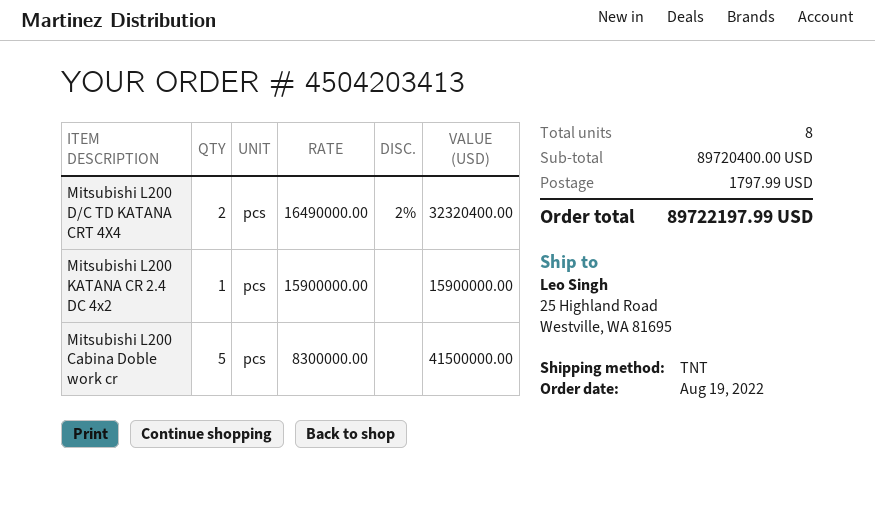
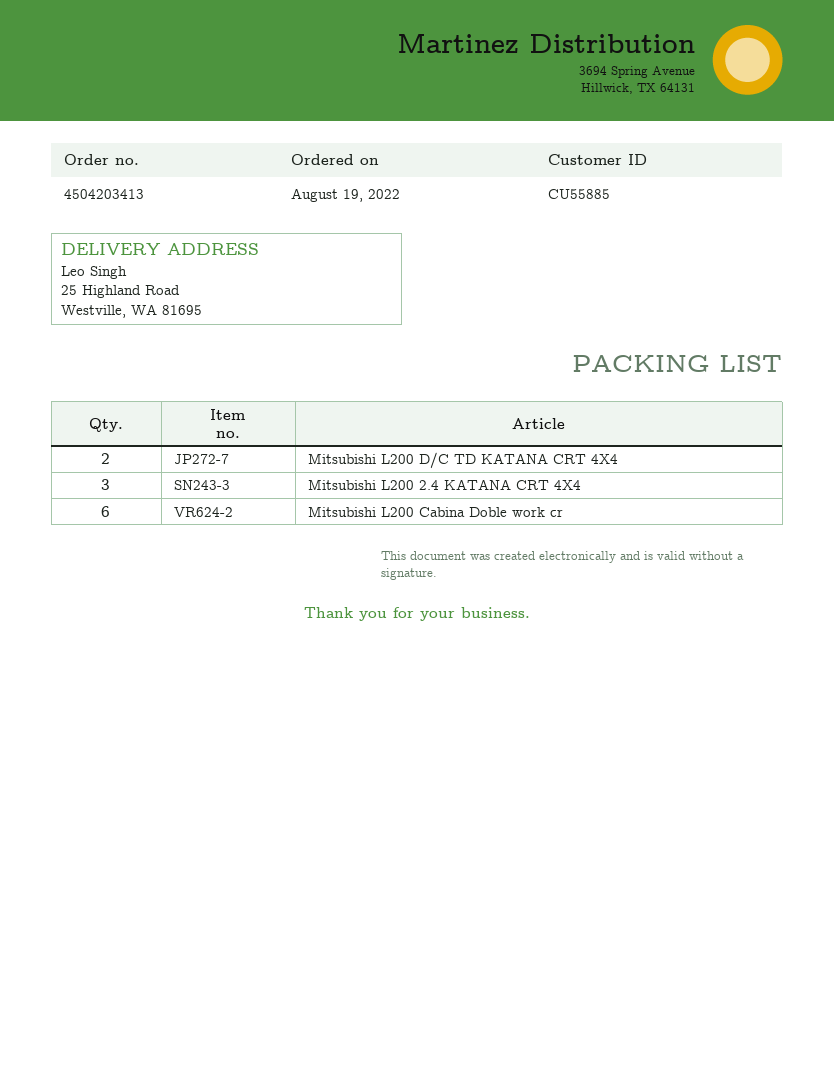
Mitsubishi L200 KATANA CR 2.4 DC 4x2: 1 -> none
Mitsubishi L200 Cabina Doble work cr: 5 -> 6
Mitsubishi L200 2.4 KATANA CRT 4X4: none -> 3

